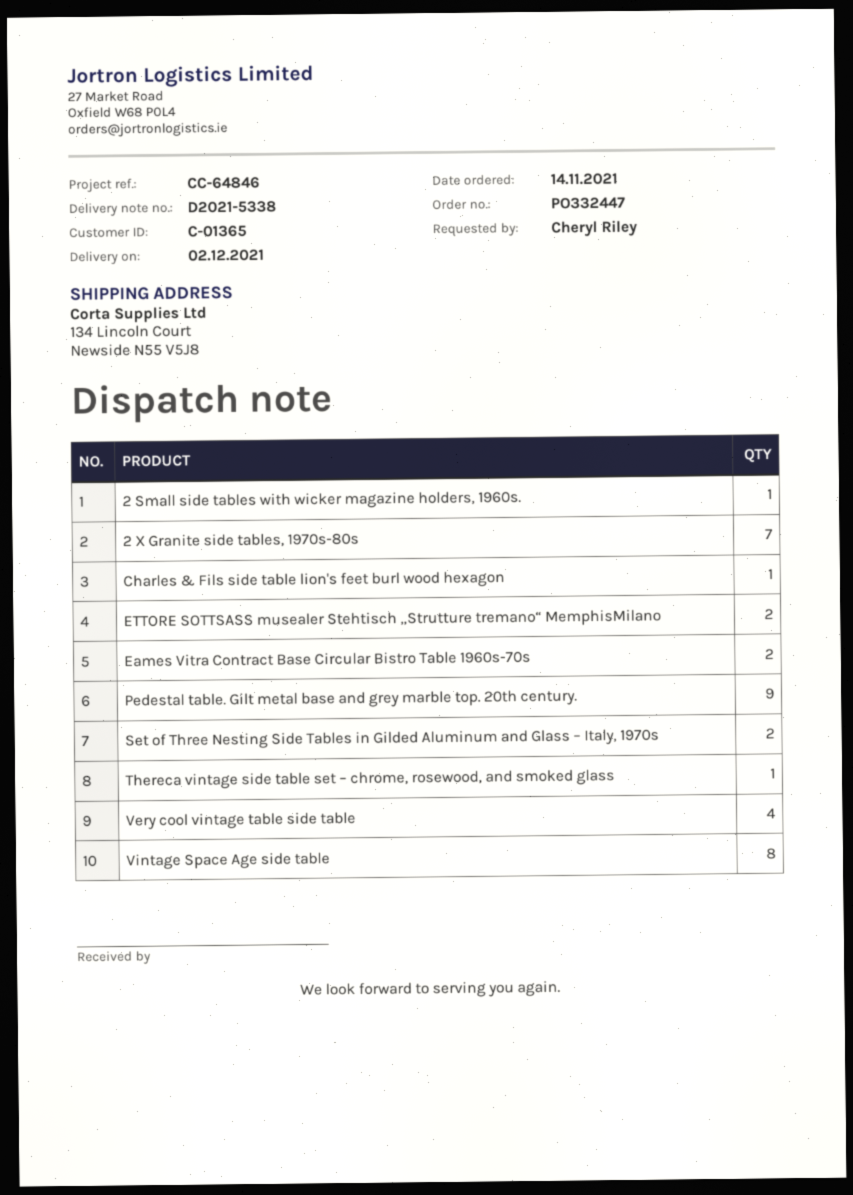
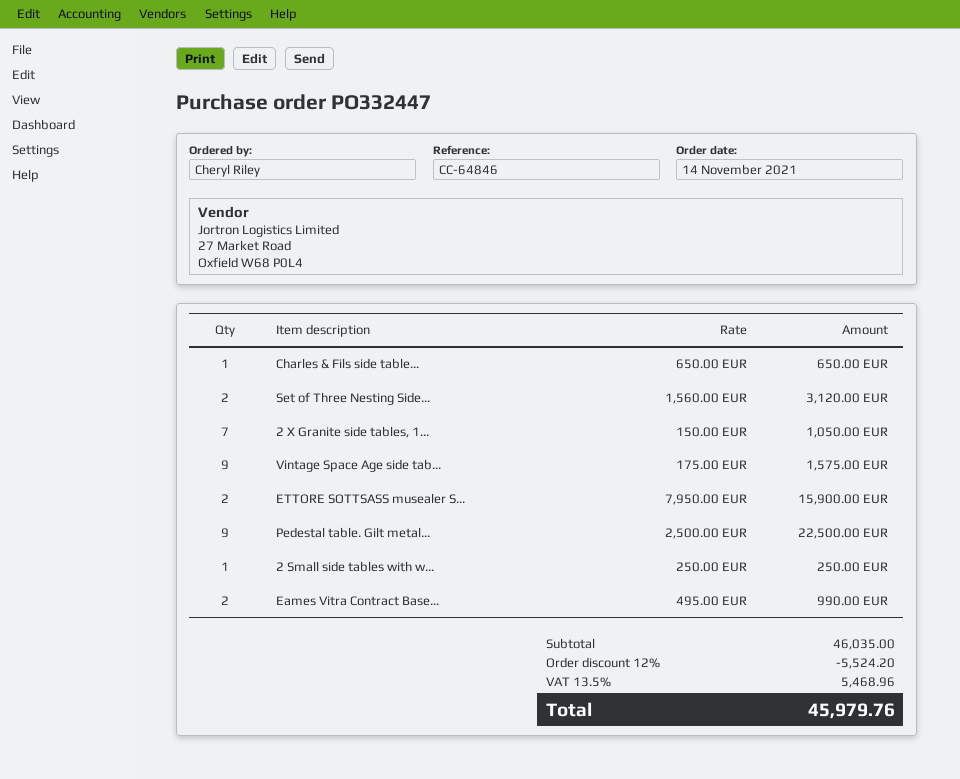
Thereca vintage side table set – chrome, rosewood, and smoked glass: 1 -> none
Very cool vintage table side table: 4 -> none
Vintage Space Age side table: 8 -> 9

